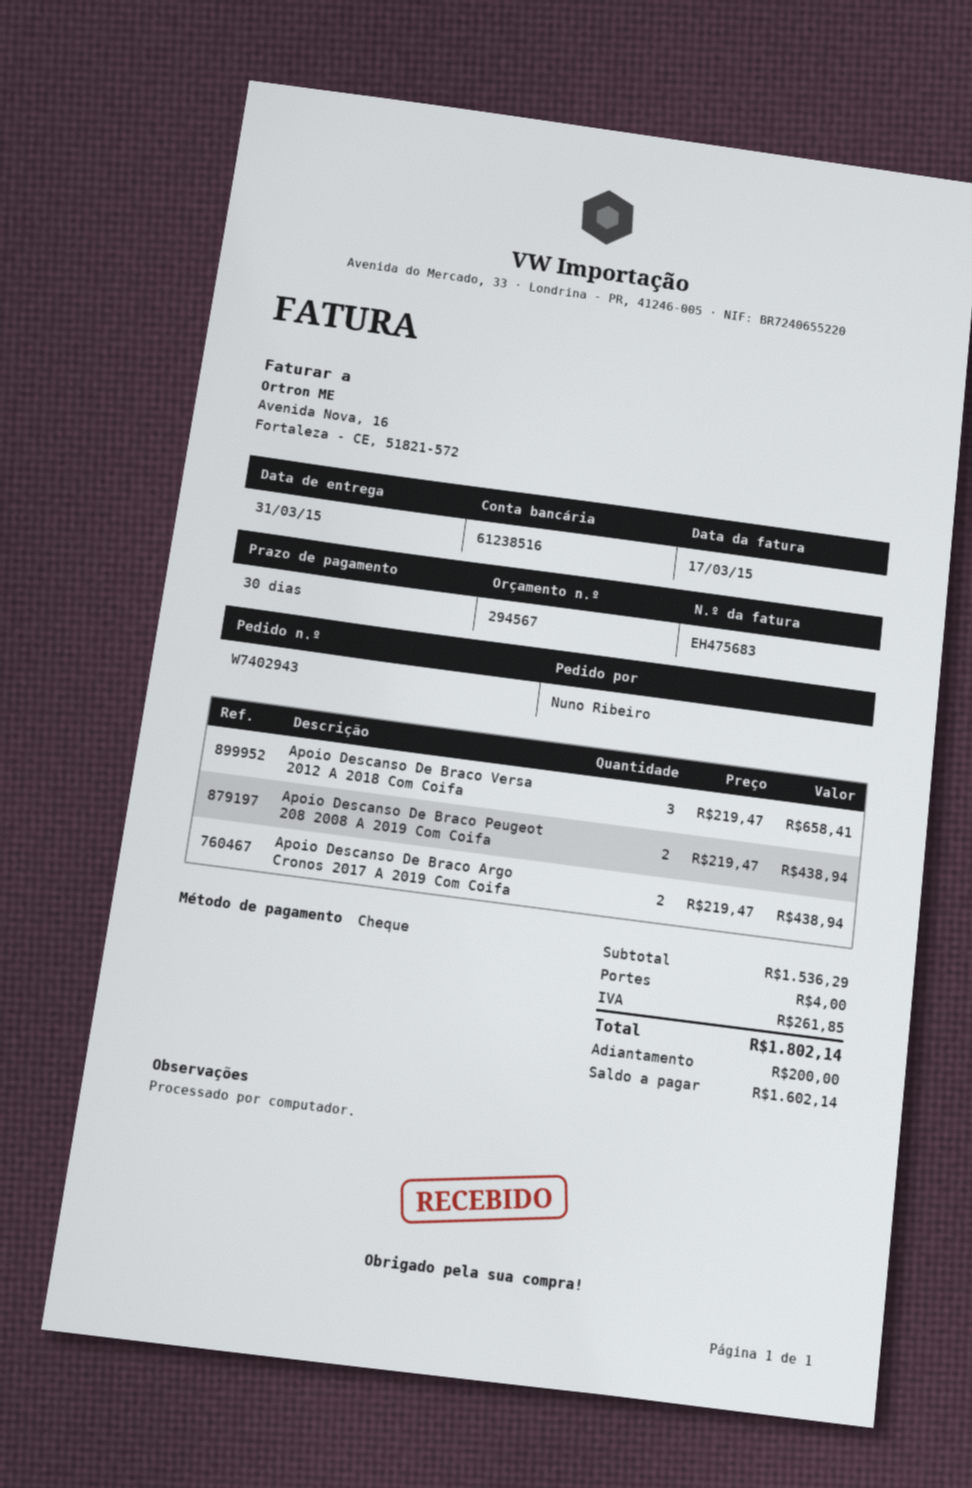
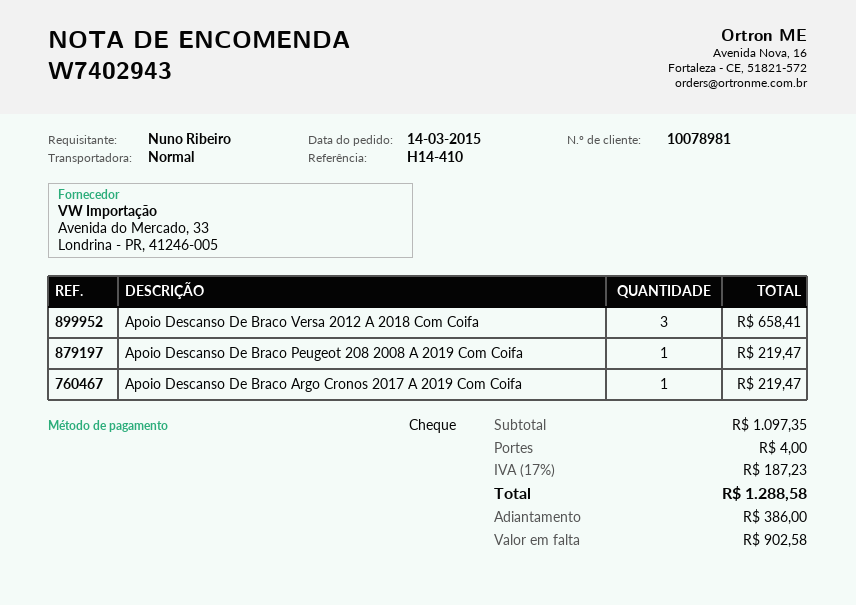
Apoio Descanso De Braco Peugeot 208 2008 A 2019 Com Coifa: 2 for 438.94 -> 1 for 219.47
Apoio Descanso De Braco Argo Cronos 2017 A 2019 Com Coifa: 2 for 438.94 -> 1 for 219.47
subtotal: 1536.29 -> 1097.35
tax: 261.85 -> 187.23
total: 1802.14 -> 1288.58
deposit: 200.00 -> 386.00
balance: 1602.14 -> 902.58

